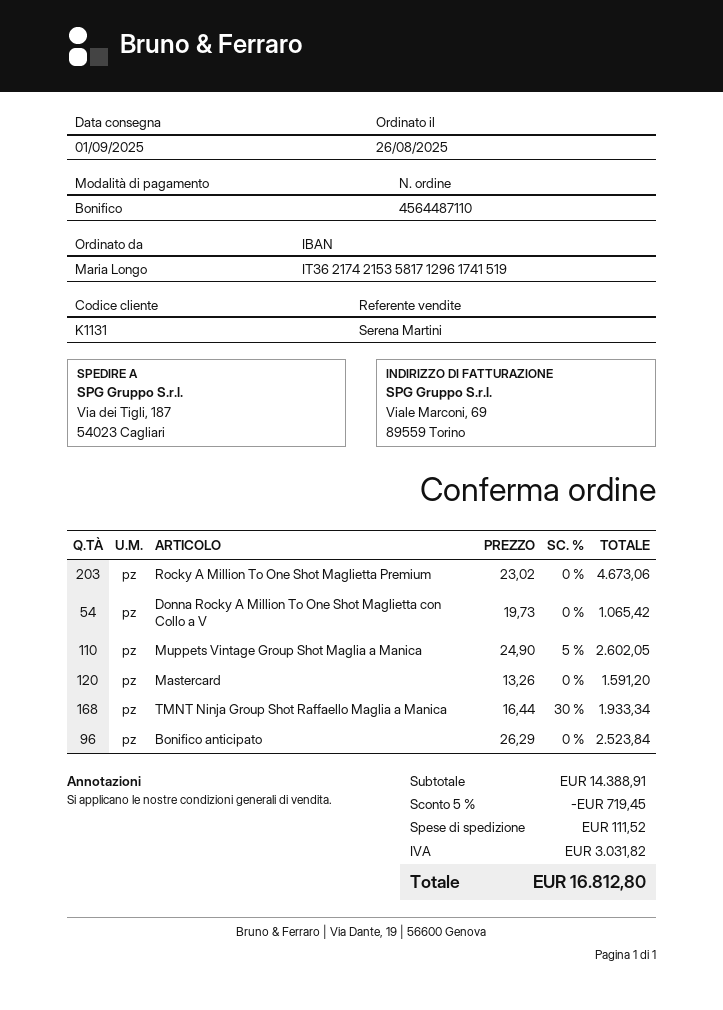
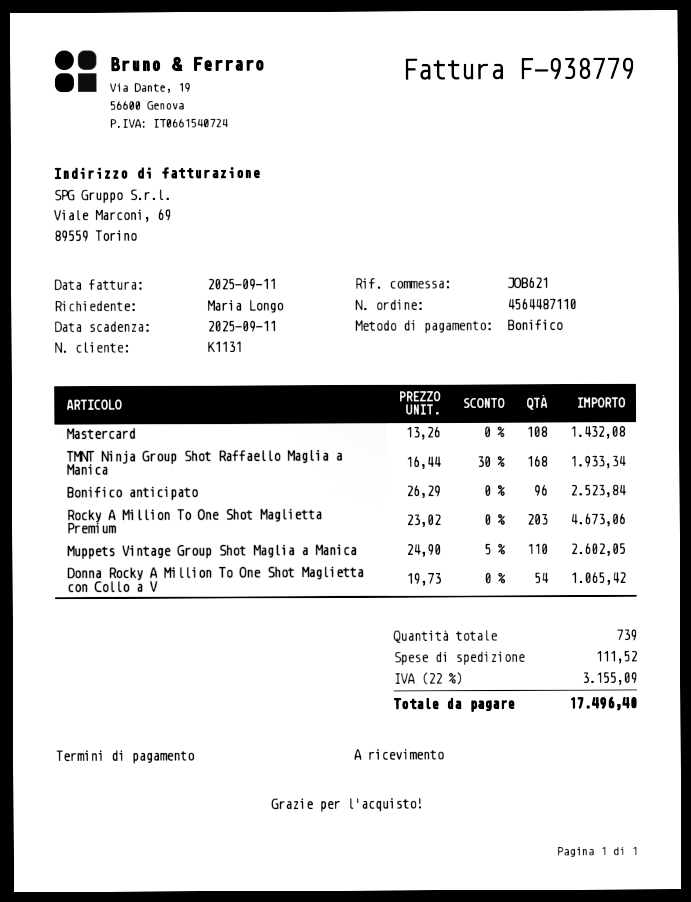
Mastercard: 120 x 13.26 = 1591.20 -> 108 x 13.26 = 1432.08
discount: 5% = 719.45 -> none
tax: 3031.82 -> 3155.09
total: 16812.80 -> 17496.40

